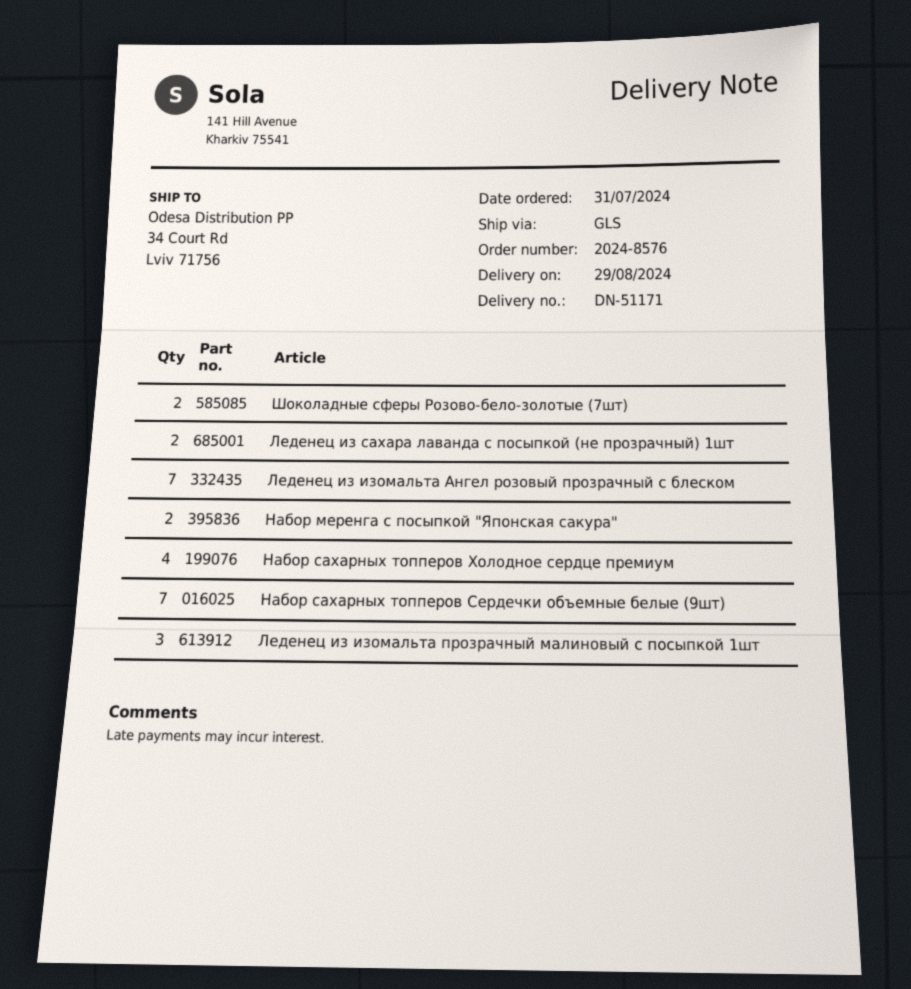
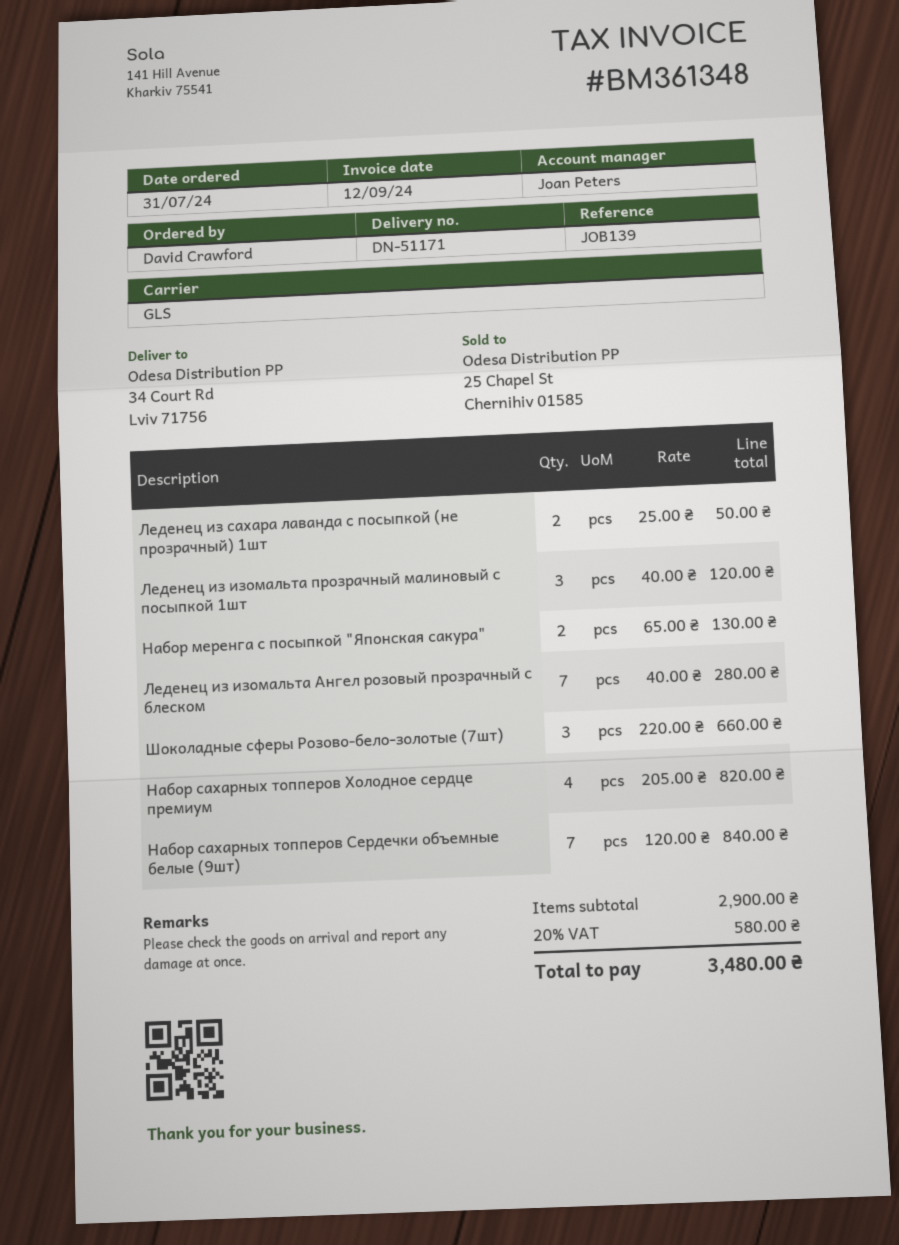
Шоколадные сферы Розово-бело-золотые (7шт): 2 -> 3

